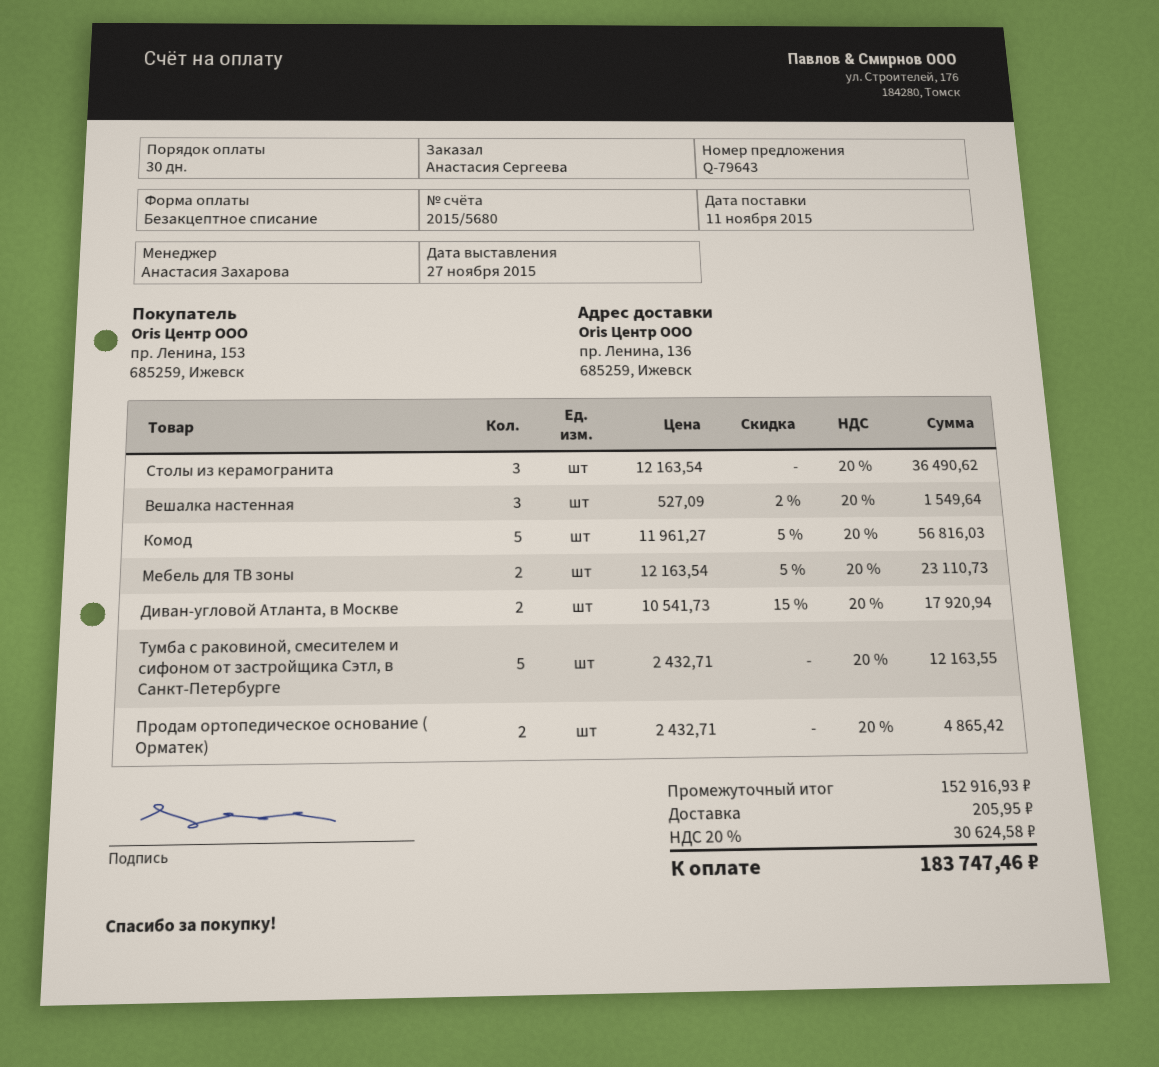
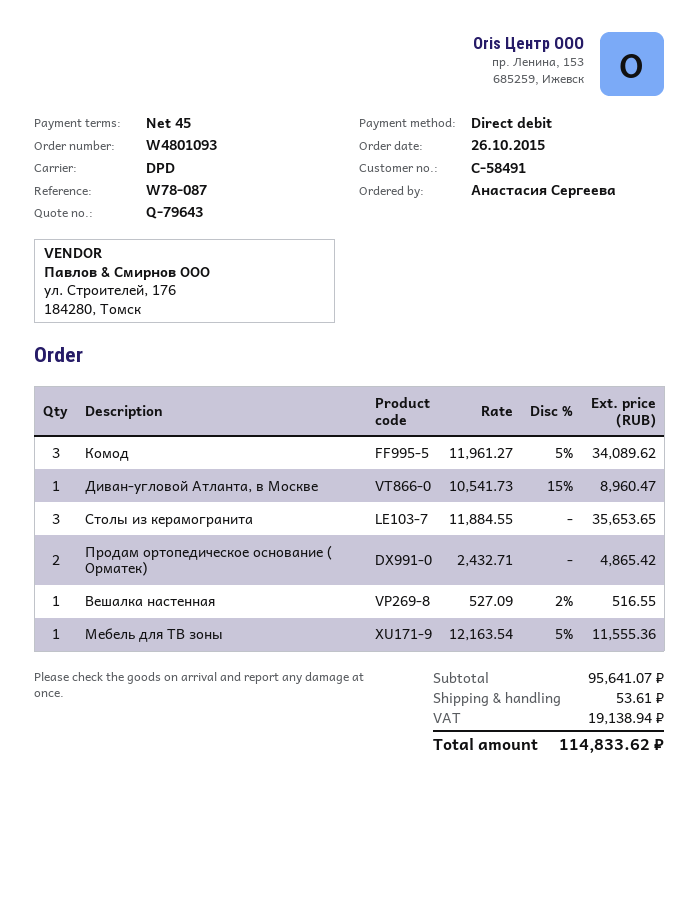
payment terms: 30 days -> 45 days
Столы из керамогранита: 3 x 12163.54 = 36490.62 -> 3 x 11884.55 = 35653.65
Вешалка настенная: 3 x 527.09 - 2% = 1549.64 -> 1 x 527.09 - 2% = 516.55
Комод: 5 x 11961.27 - 5% = 56816.03 -> 3 x 11961.27 - 5% = 34089.62
Мебель для ТВ зоны: 2 x 12163.54 - 5% = 23110.73 -> 1 x 12163.54 - 5% = 11555.36
Диван-угловой Атланта, в Москве: 2 x 10541.73 - 15% = 17920.94 -> 1 x 10541.73 - 15% = 8960.47
Тумба с раковиной, смесителем и сифоном от застройщика Сэтл, в Санкт-Петербурге: 5 x 2432.71 = 12163.55 -> none
subtotal: 152916.93 -> 95641.07
shipping: 205.95 -> 53.61
tax: 30624.58 -> 19138.94
total: 183747.46 -> 114833.62

